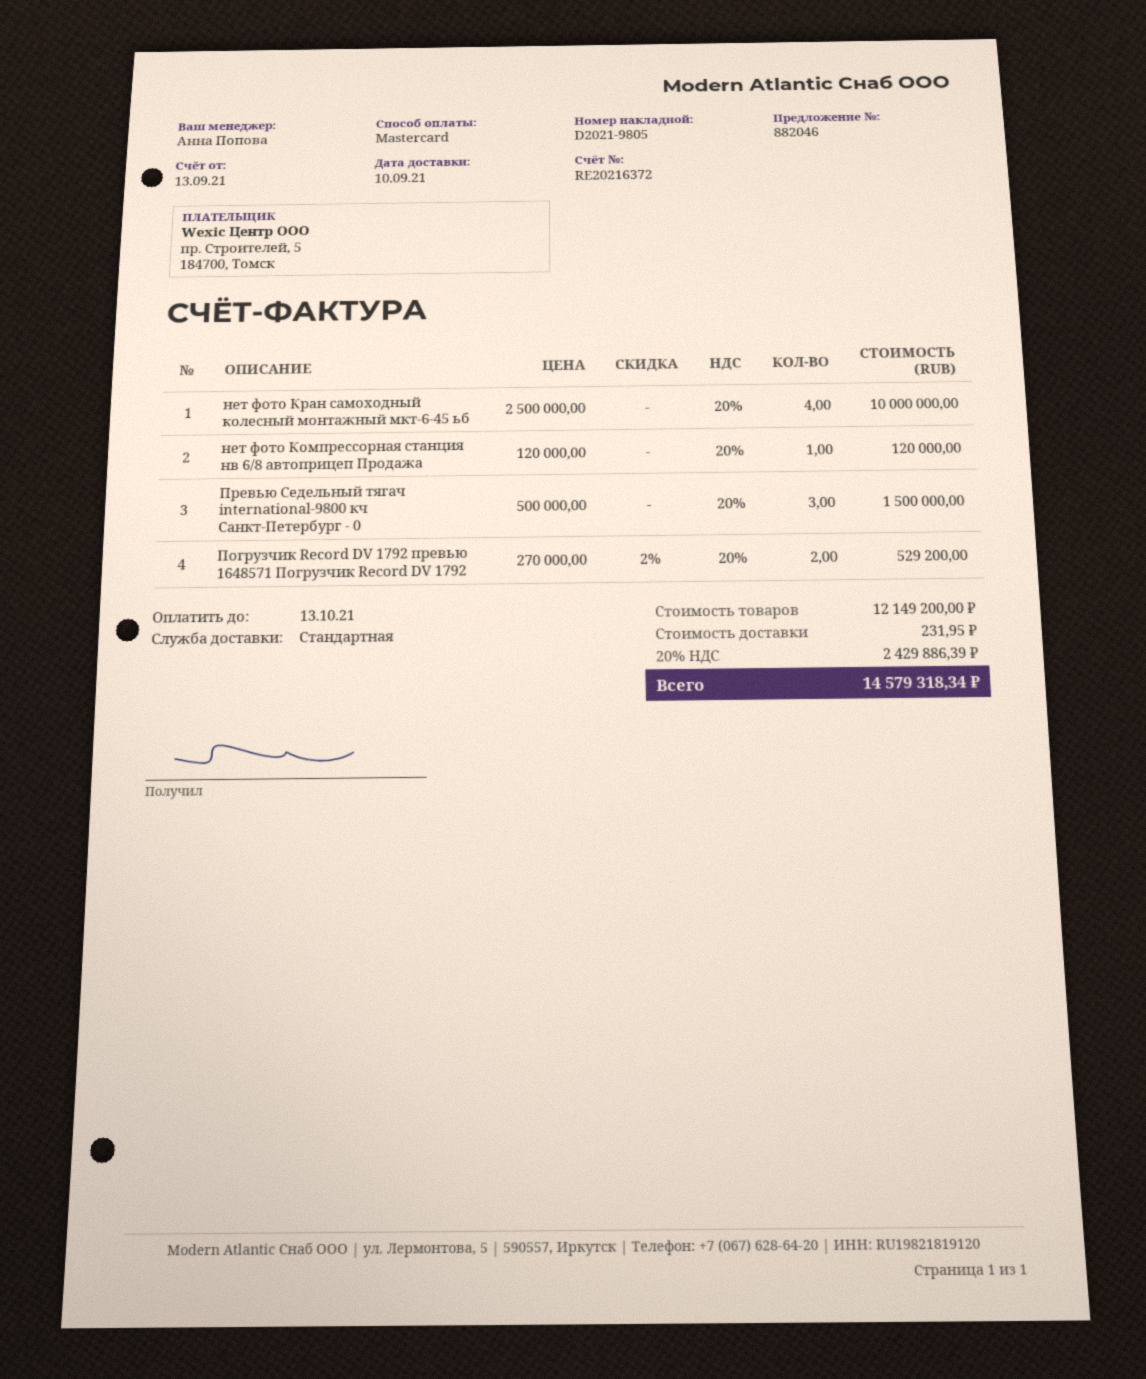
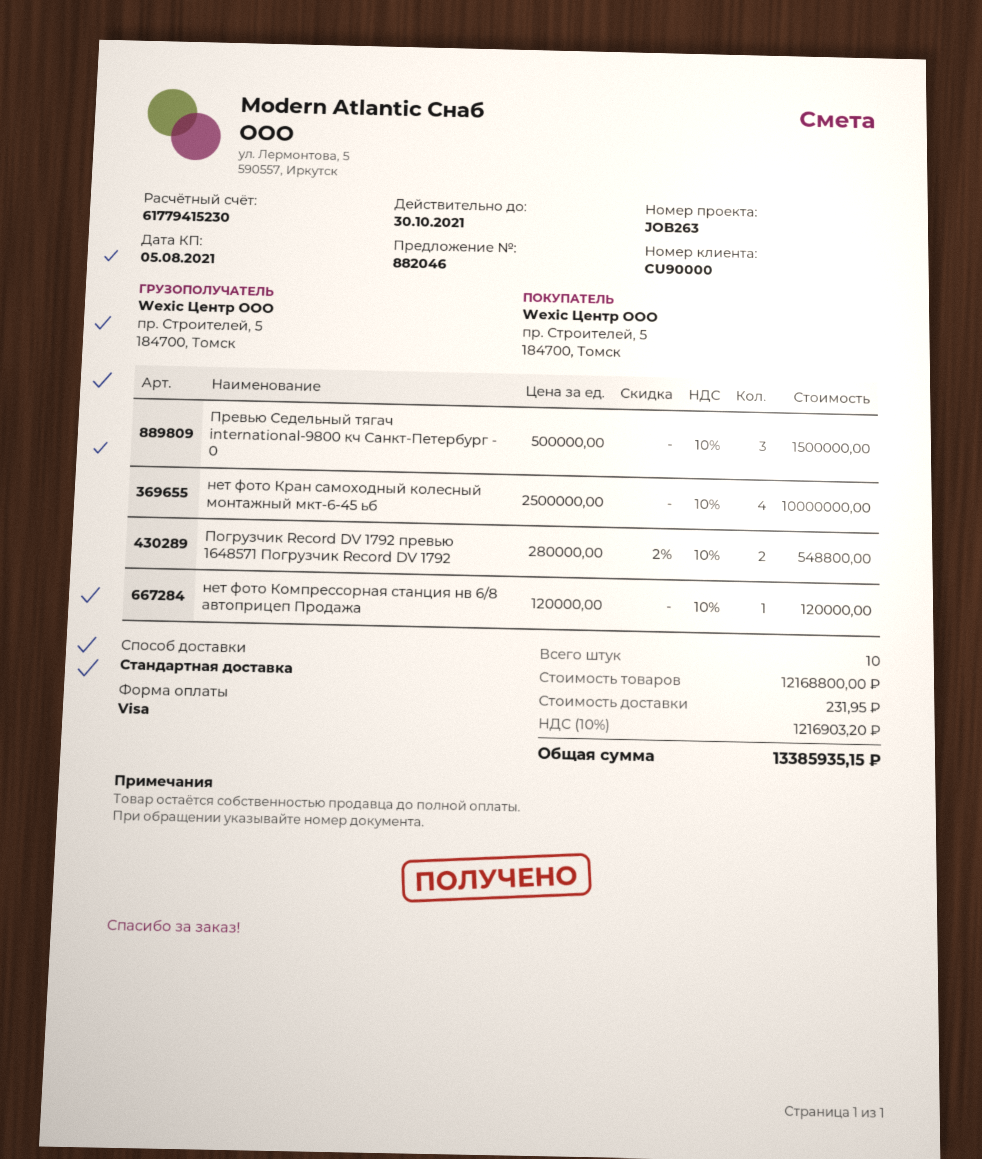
payment method: Mastercard -> Visa
Погрузчик Record DV 1792 превью 1648571 Погрузчик Record DV 1792: 2 x 270000.00 - 2% = 529200.00 -> 2 x 280000.00 - 2% = 548800.00
subtotal: 12149200.00 -> 12168800.00
tax: 20% = 2429886.39 -> 10% = 1216903.20
total: 14579318.34 -> 13385935.15

